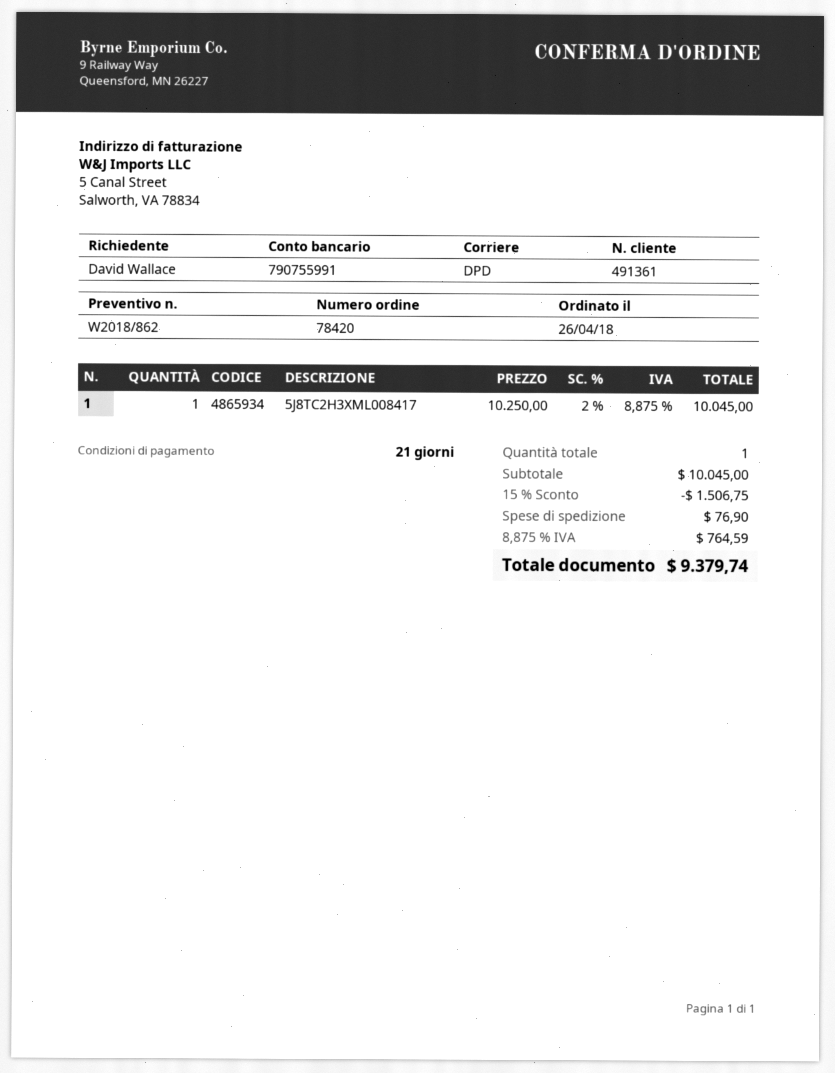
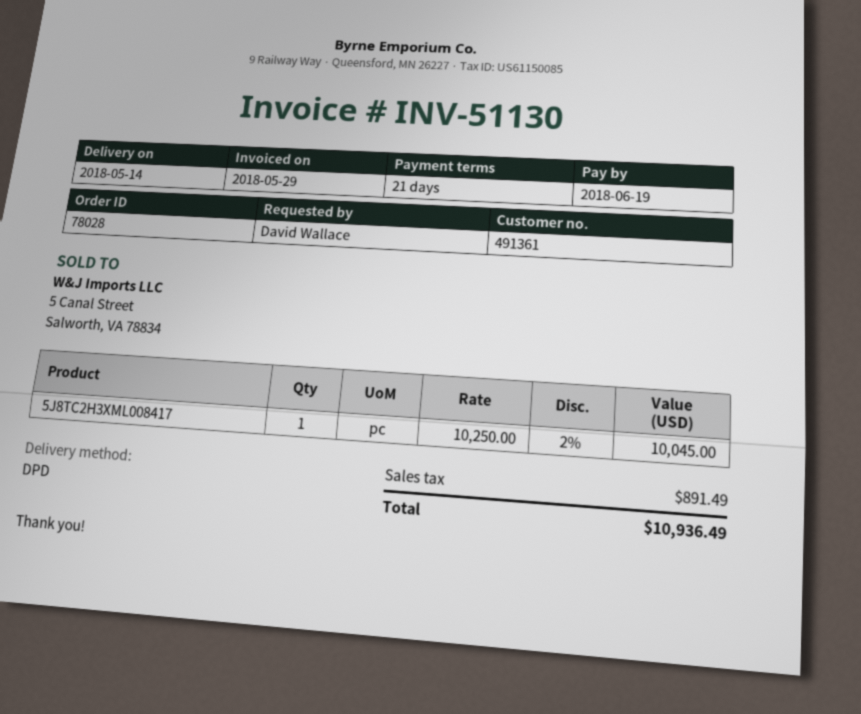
order number: 78420 -> 78028
discount: 15% = 1506.75 -> none
shipping: 76.90 -> none
tax: 764.59 -> 891.49
total: 9379.74 -> 10936.49

